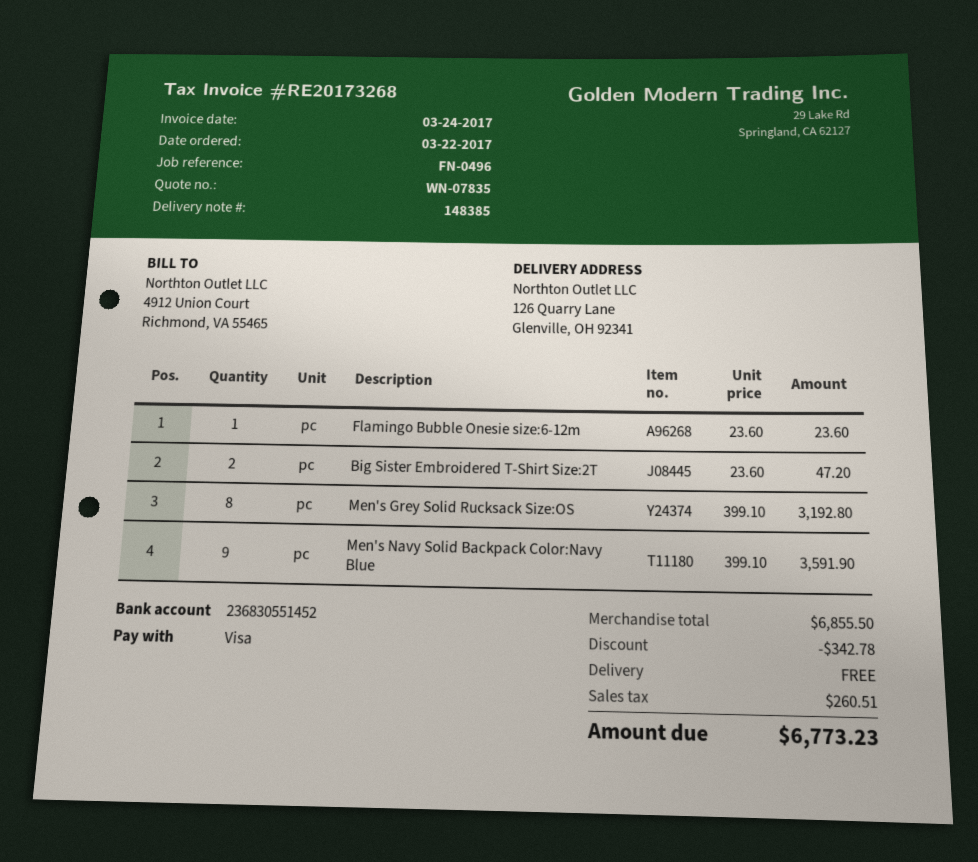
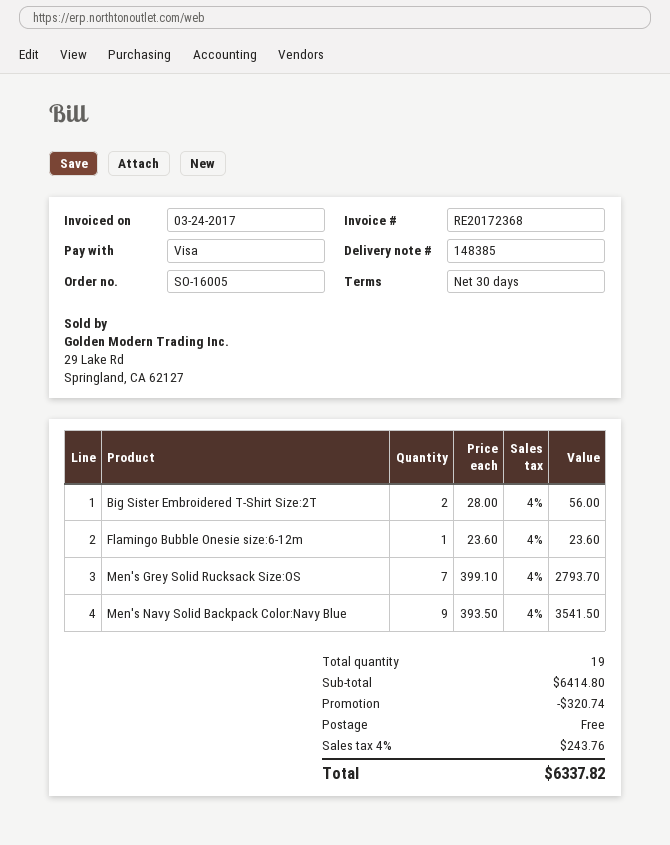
invoice number: RE20173268 -> RE20172368
Big Sister Embroidered T-Shirt Size:2T: 2 x 23.60 = 47.20 -> 2 x 28.00 = 56.00
Men's Grey Solid Rucksack Size:OS: 8 x 399.10 = 3192.80 -> 7 x 399.10 = 2793.70
Men's Navy Solid Backpack Color:Navy Blue: 9 x 399.10 = 3591.90 -> 9 x 393.50 = 3541.50
subtotal: 6855.50 -> 6414.80
discount: 342.78 -> 320.74
tax: 260.51 -> 243.76
total: 6773.23 -> 6337.82

